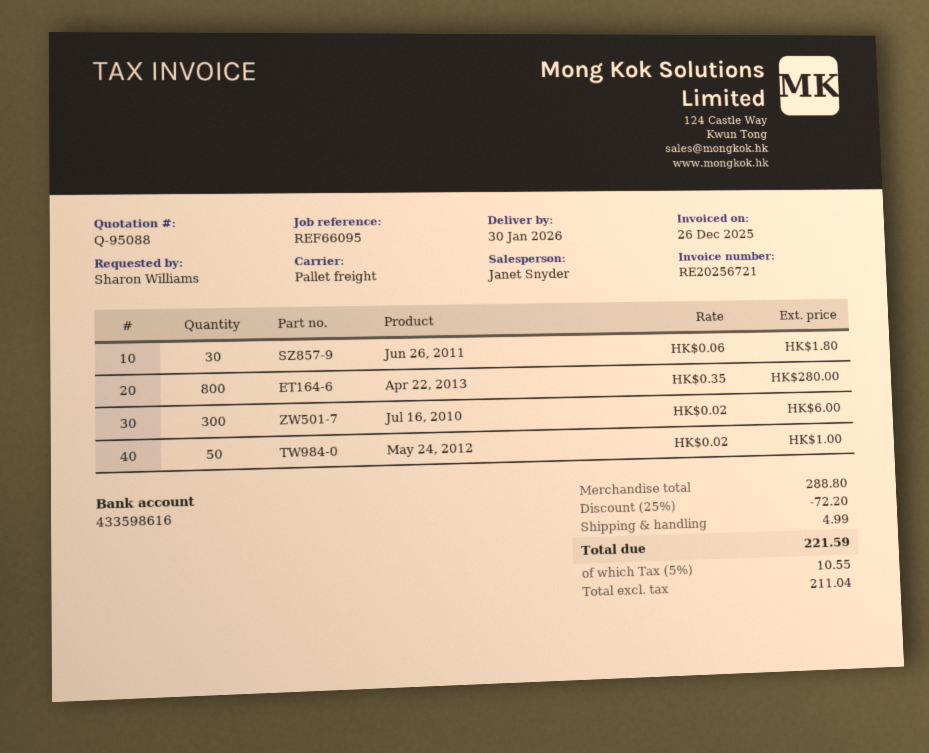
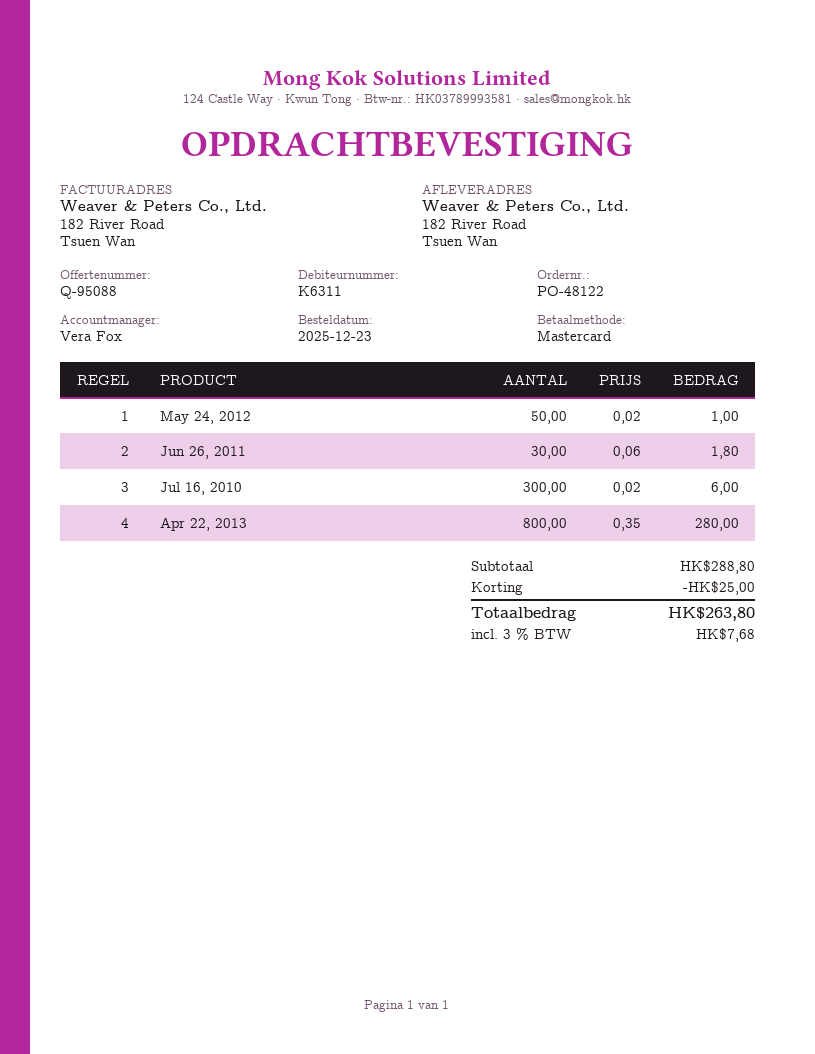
sales rep: Janet Snyder -> Vera Fox
discount: 72.20 -> 25.00
shipping: 4.99 -> none
tax: 5% = 10.55 -> 3% = 7.68
total: 221.59 -> 263.80

